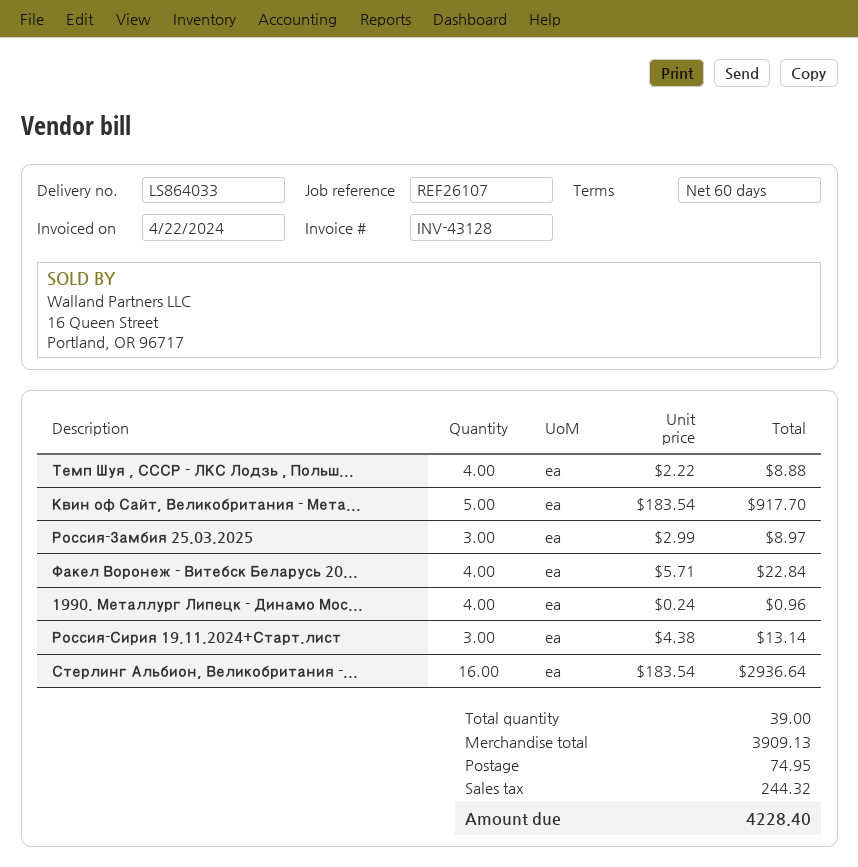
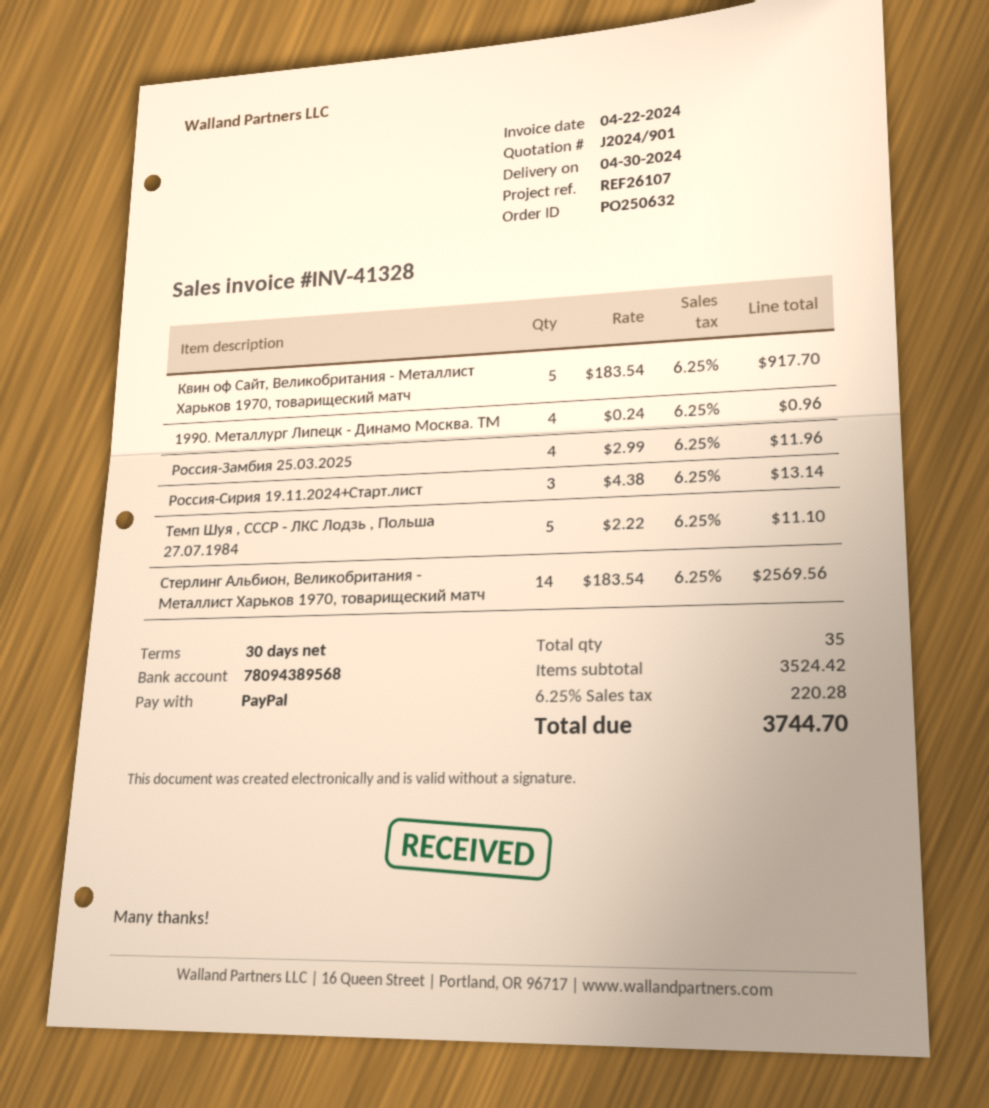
invoice number: INV-43128 -> INV-41328
payment terms: 60 days -> 30 days
Темп Шуя , СССР - ЛКС Лодзь , Польш...: 4 x 2.22 = 8.88 -> 5 x 2.22 = 11.10
Россия-Замбия 25.03.2025: 3 x 2.99 = 8.97 -> 4 x 2.99 = 11.96
Факел Воронеж - Витебск Беларусь 20...: 4 x 5.71 = 22.84 -> none
Стерлинг Альбион, Великобритания -...: 16 x 183.54 = 2936.64 -> 14 x 183.54 = 2569.56
total quantity: 39 -> 35
subtotal: 3909.13 -> 3524.42
shipping: 74.95 -> none
tax: 244.32 -> 220.28
total: 4228.40 -> 3744.70

